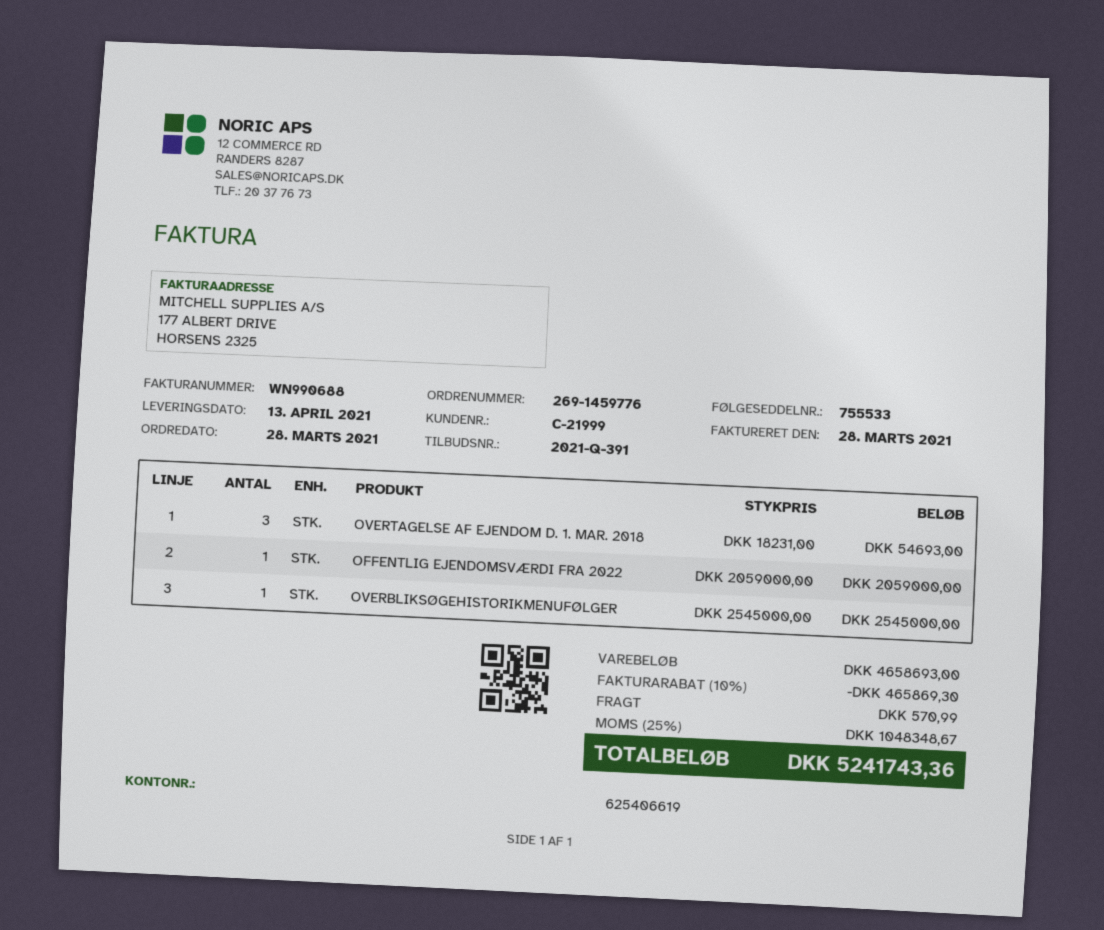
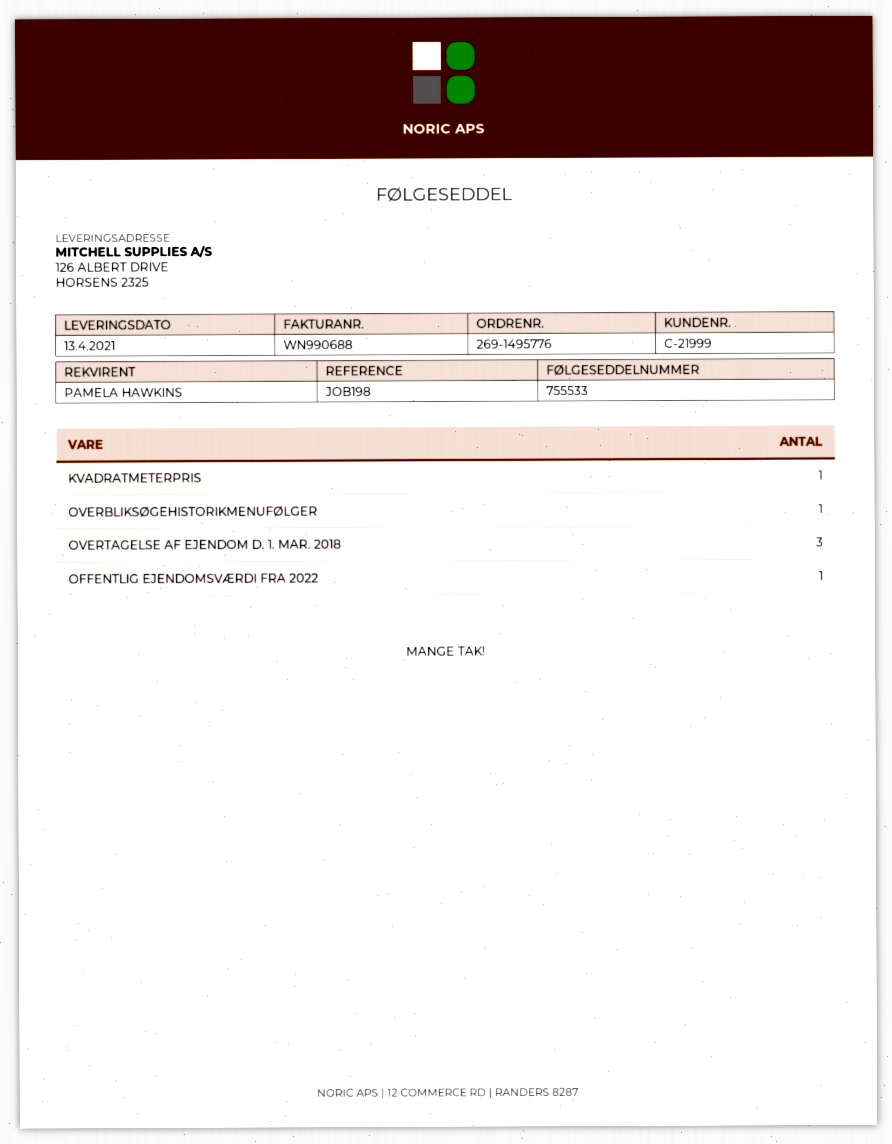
order number: 269-1459776 -> 269-1495776
KVADRATMETERPRIS: none -> 1

